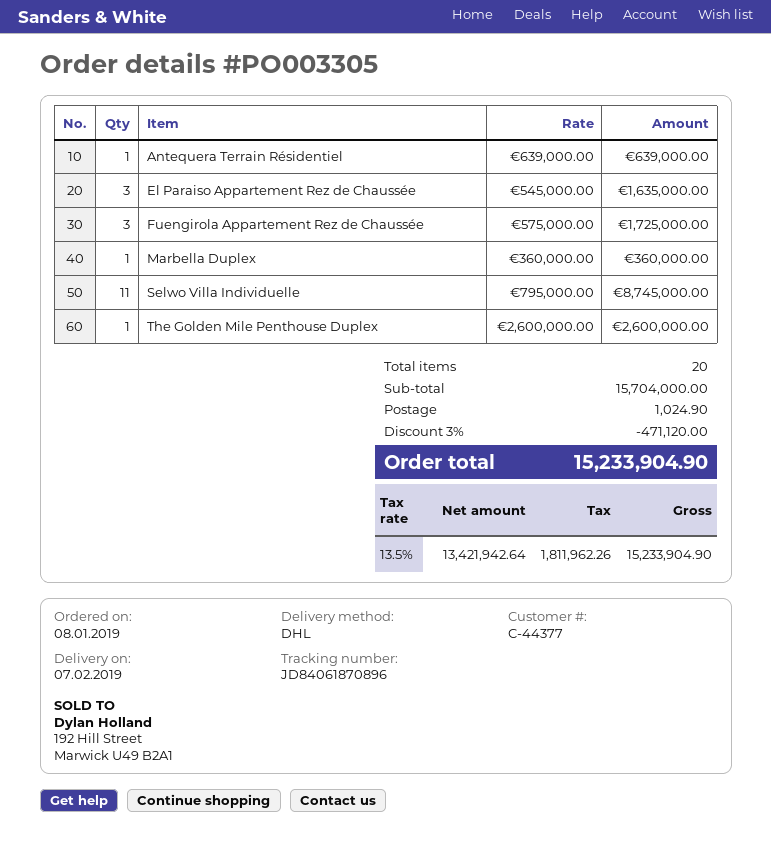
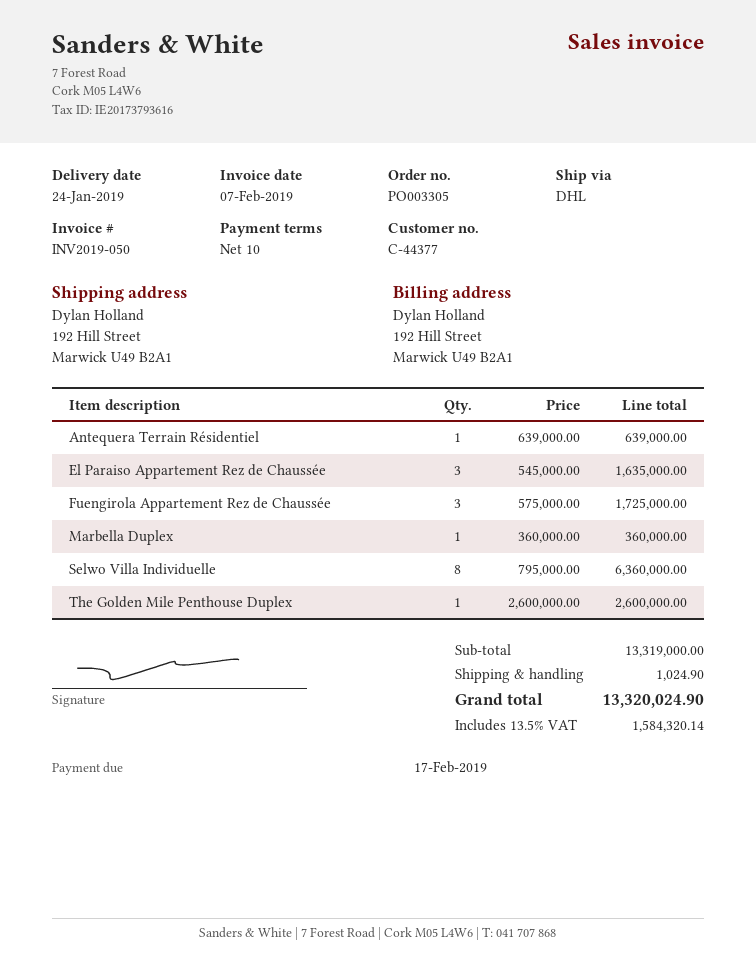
delivery date: 2019-02-07 -> 2019-01-24
Selwo Villa Individuelle: 11 x 795000.00 = 8745000.00 -> 8 x 795000.00 = 6360000.00
subtotal: 15704000.00 -> 13319000.00
discount: 3% = 471120.00 -> none
tax: 13.5% = 1811962.26 -> 13.5% = 1584320.14
total: 15233904.90 -> 13320024.90

